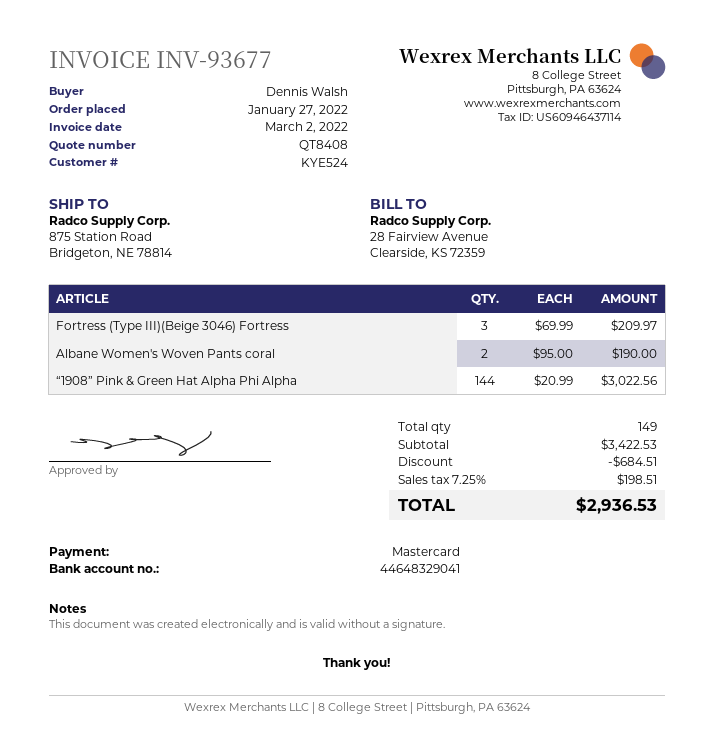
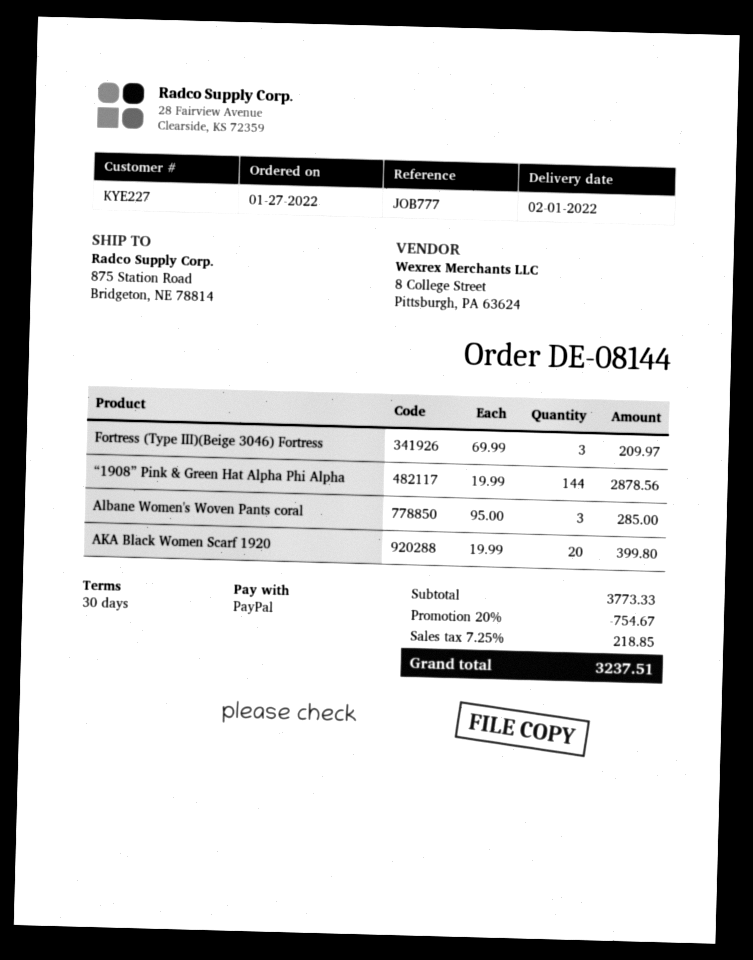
customer number: KYE524 -> KYE227
payment method: Mastercard -> PayPal
Albane Women's Woven Pants coral: 2 x 95.00 = 190.00 -> 3 x 95.00 = 285.00
“1908” Pink & Green Hat Alpha Phi Alpha: 144 x 20.99 = 3022.56 -> 144 x 19.99 = 2878.56
AKA Black Women Scarf 1920: none -> 20 x 19.99 = 399.80
subtotal: 3422.53 -> 3773.33
discount: 684.51 -> 754.67
tax: 7.25% = 198.51 -> 7.25% = 218.85
total: 2936.53 -> 3237.51

